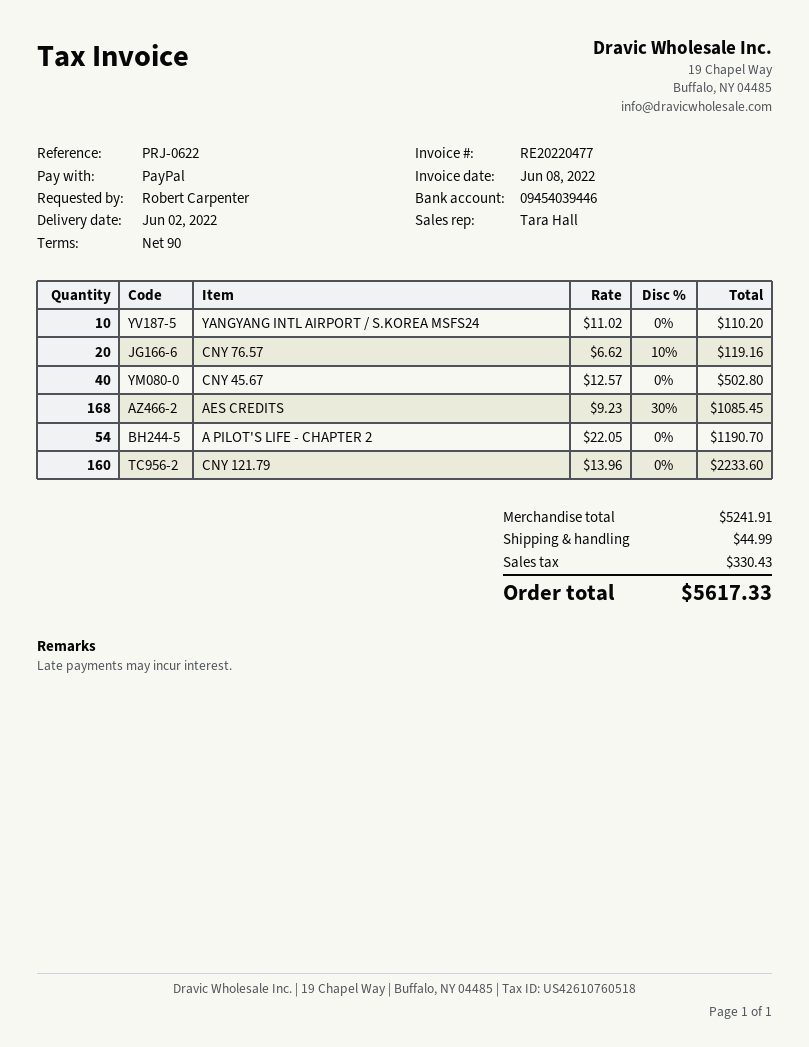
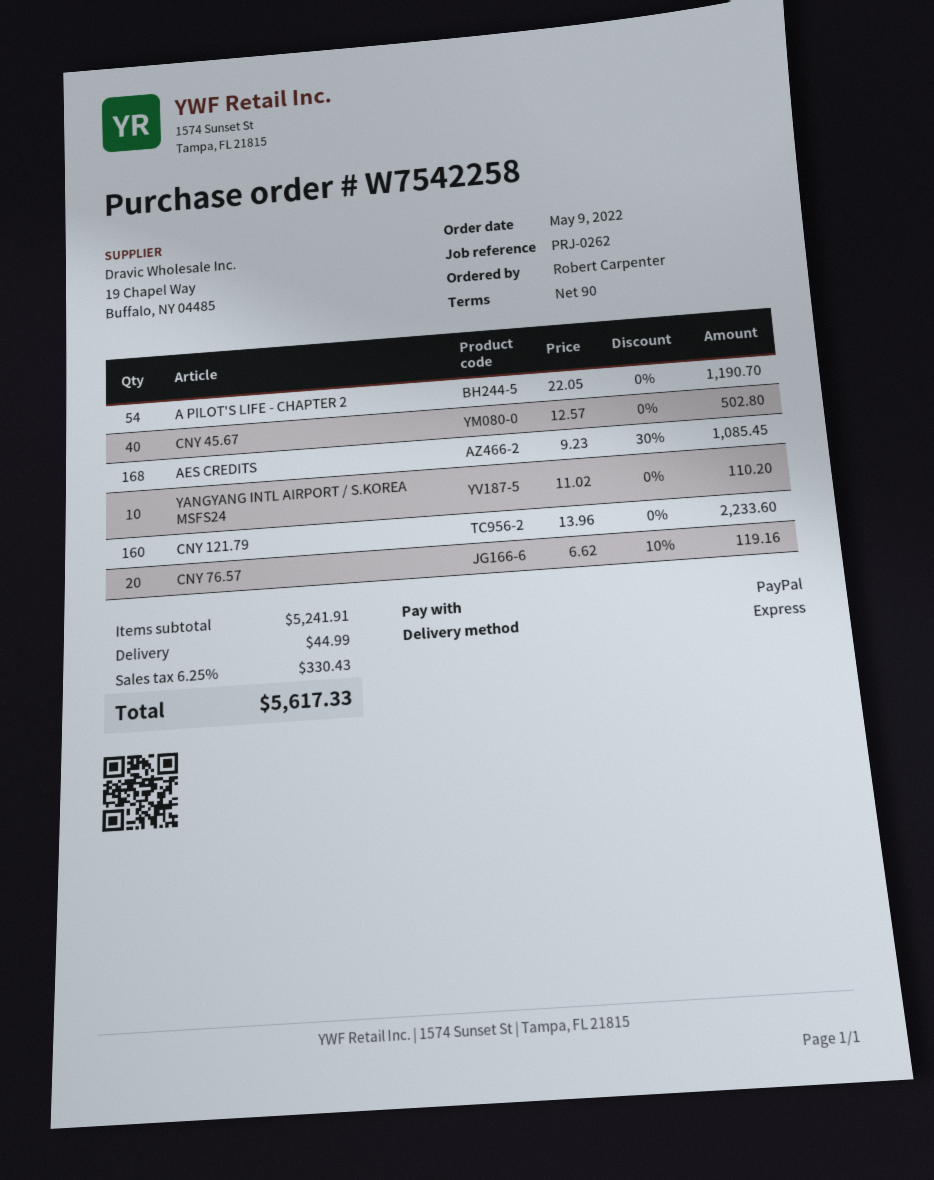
reference: PRJ-0622 -> PRJ-0262

